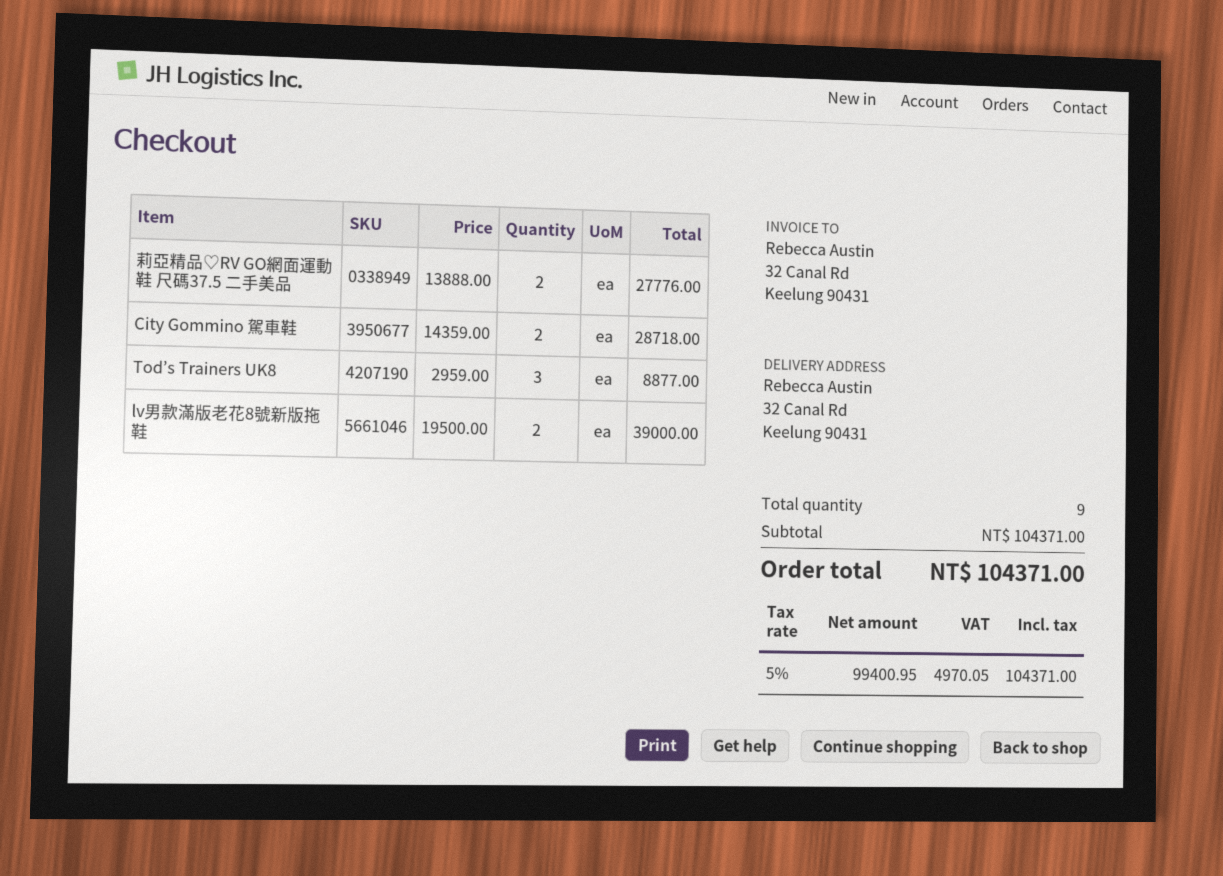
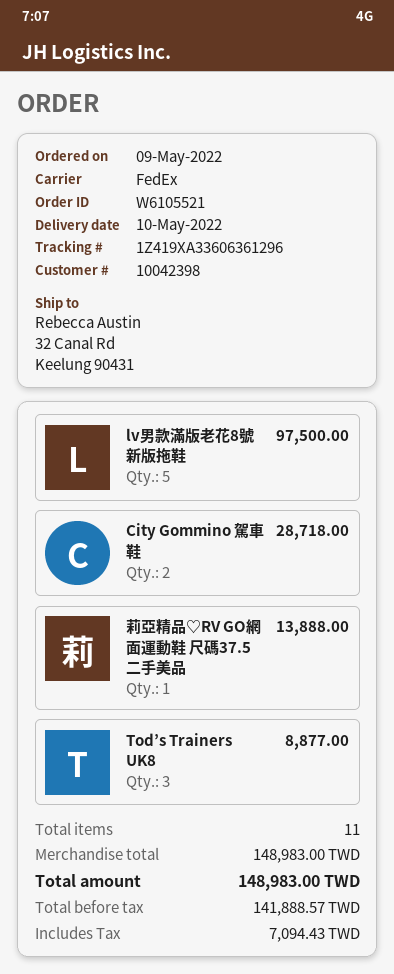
莉亞精品♡RV GO網面運動鞋 尺碼37.5 二手美品: 2 for 27776.00 -> 1 for 13888.00
lv男款滿版老花8號新版拖鞋: 2 for 39000.00 -> 5 for 97500.00
total quantity: 9 -> 11
subtotal: 104371.00 -> 148983.00
net: 99400.95 -> 141888.57
tax: 4970.05 -> 7094.43
total: 104371.00 -> 148983.00

